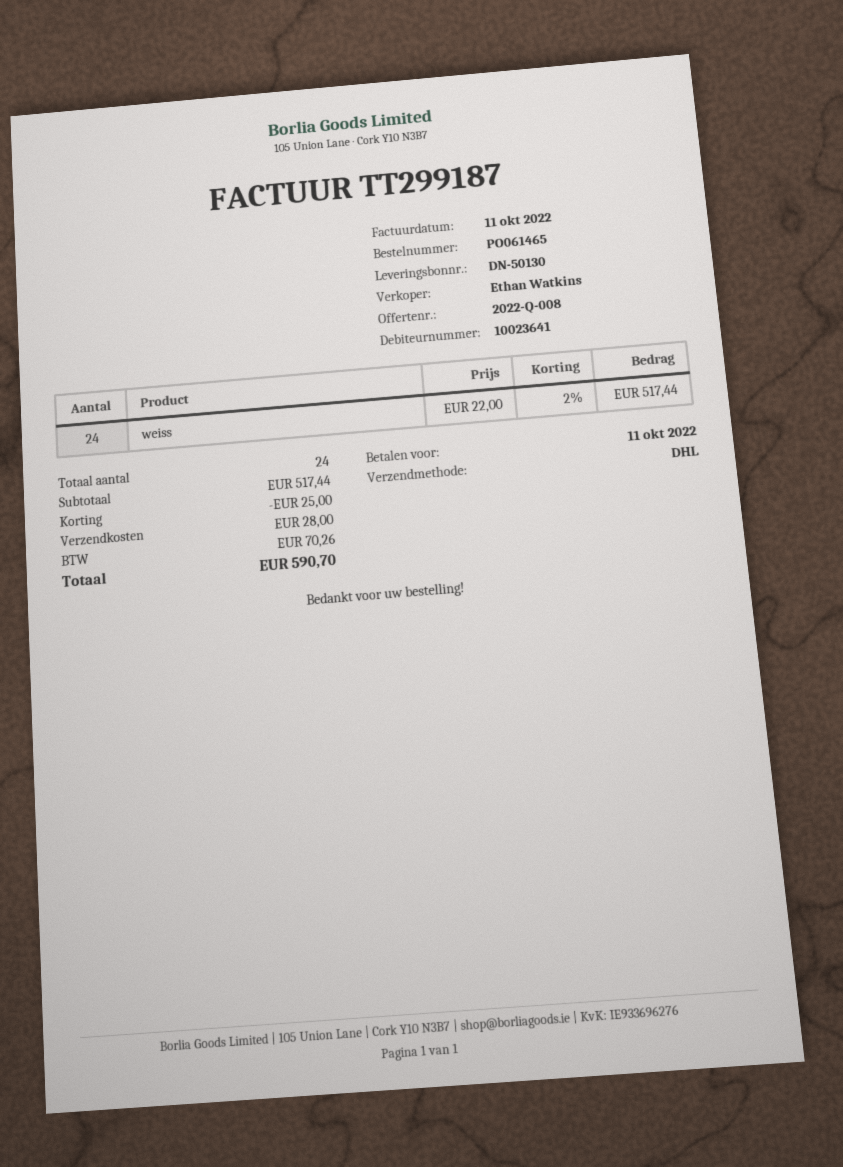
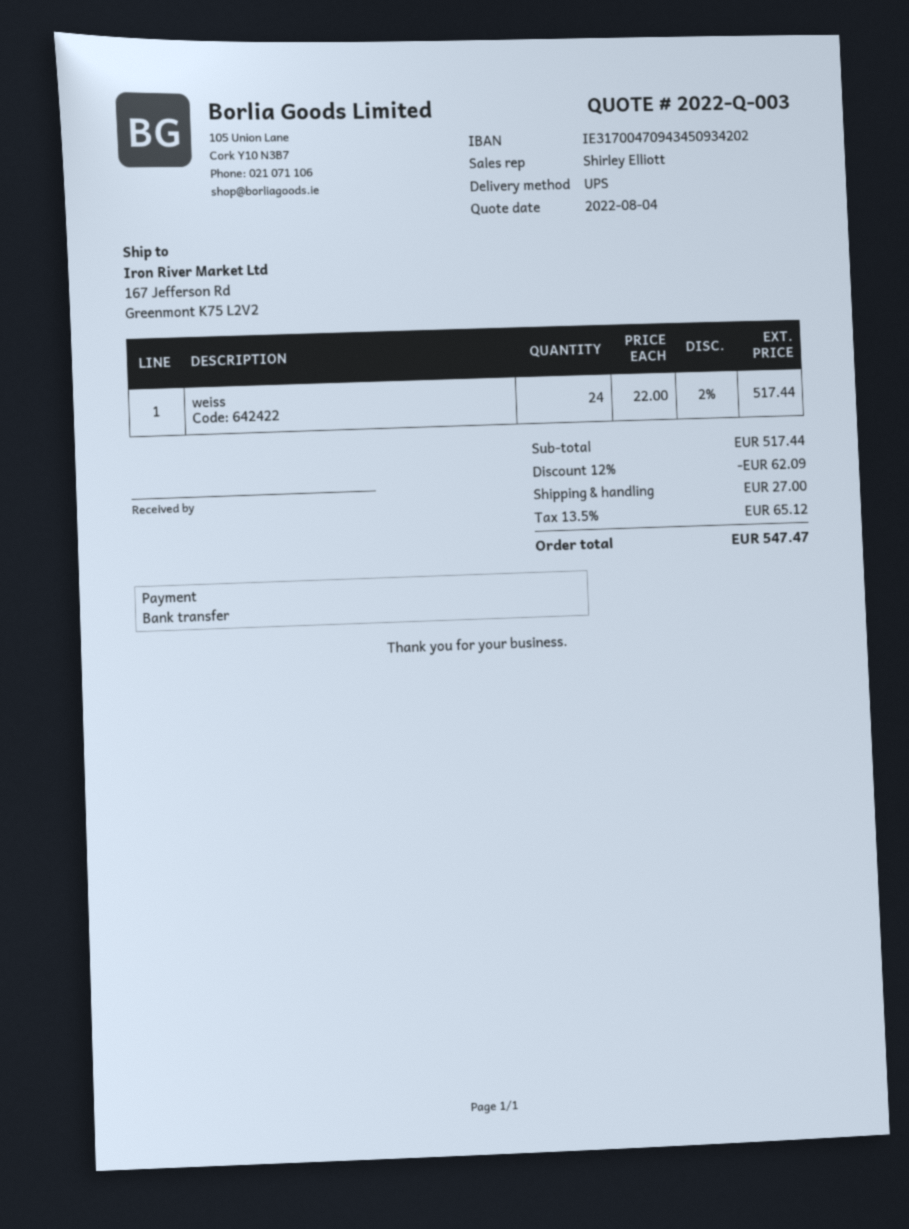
quote number: 2022-Q-008 -> 2022-Q-003
sales rep: Ethan Watkins -> Shirley Elliott
shipping method: DHL -> UPS
discount: 25.00 -> 62.09
shipping: 28.00 -> 27.00
tax: 70.26 -> 65.12
total: 590.70 -> 547.47

